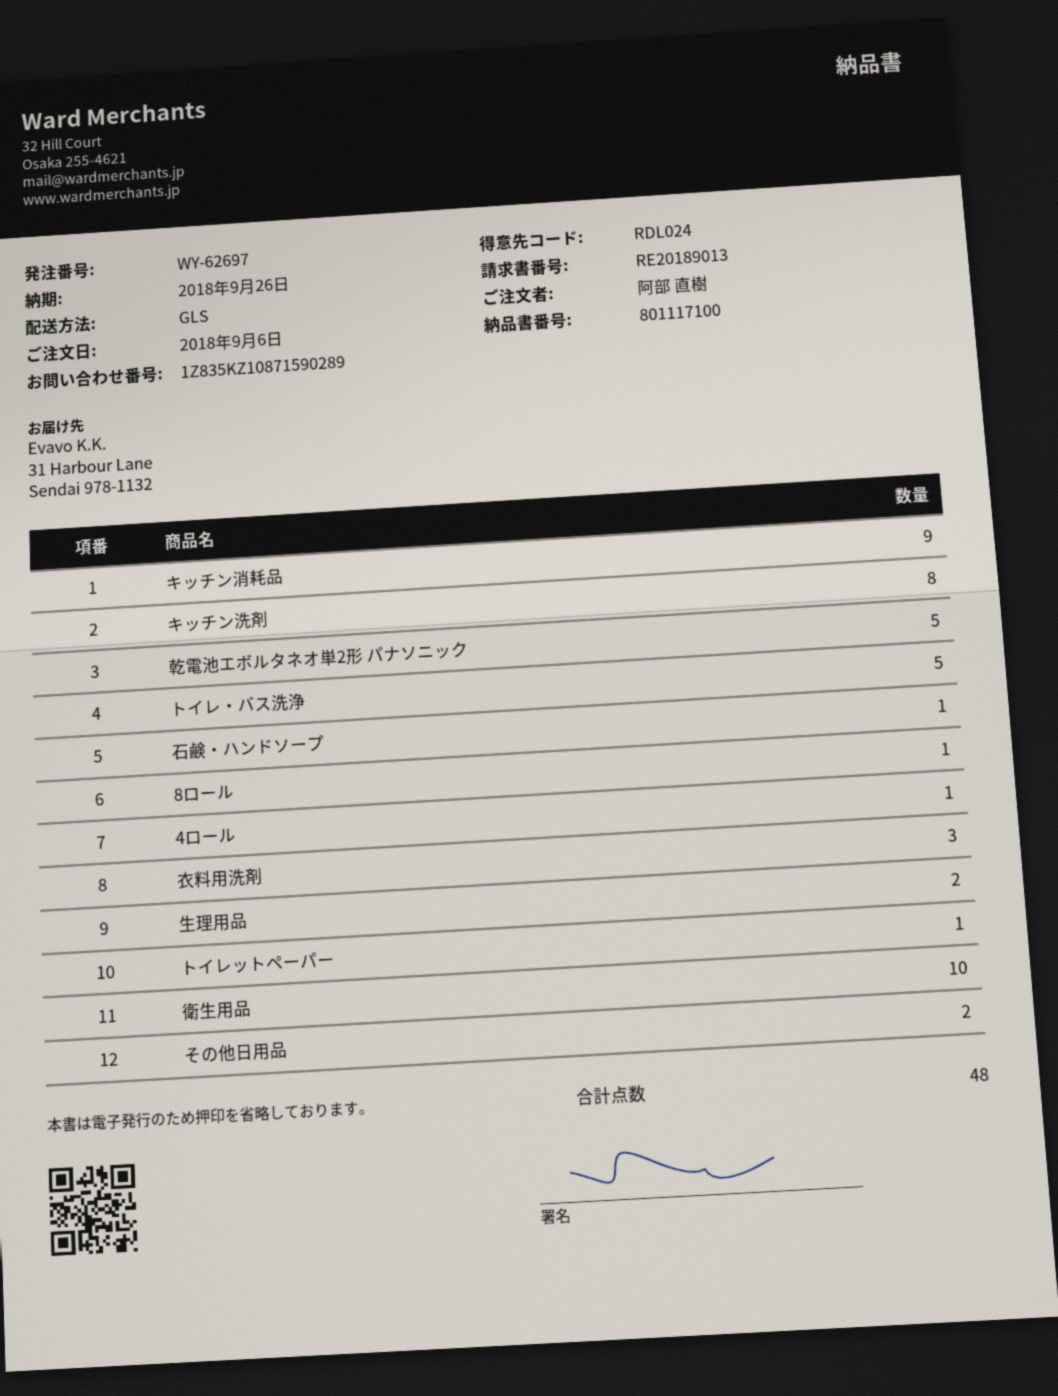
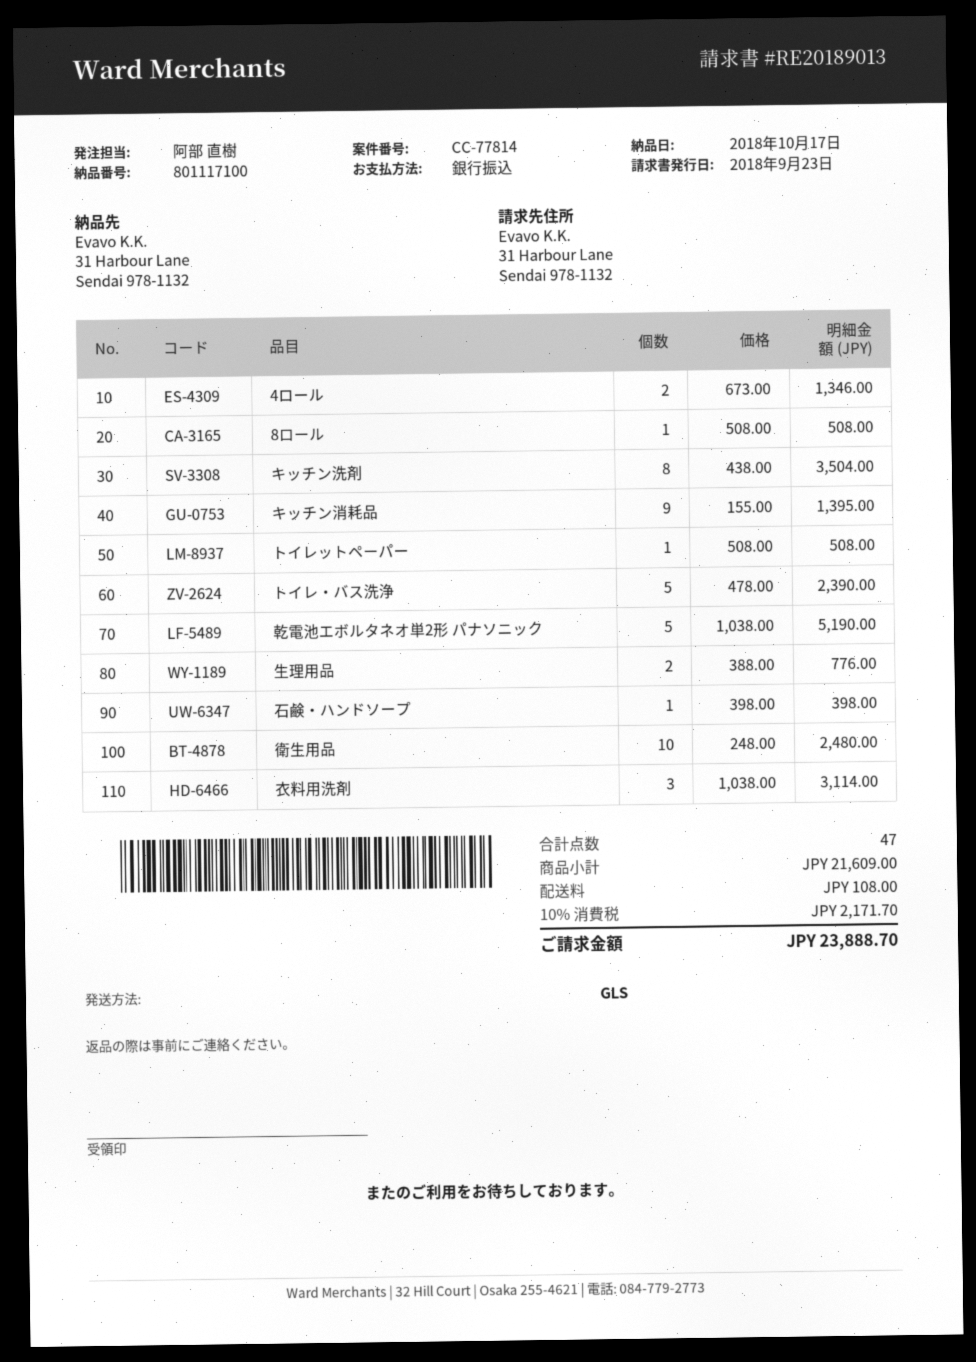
delivery date: 2018-09-26 -> 2018-10-17
4ロール: 1 -> 2
その他日用品: 2 -> none
total quantity: 48 -> 47

